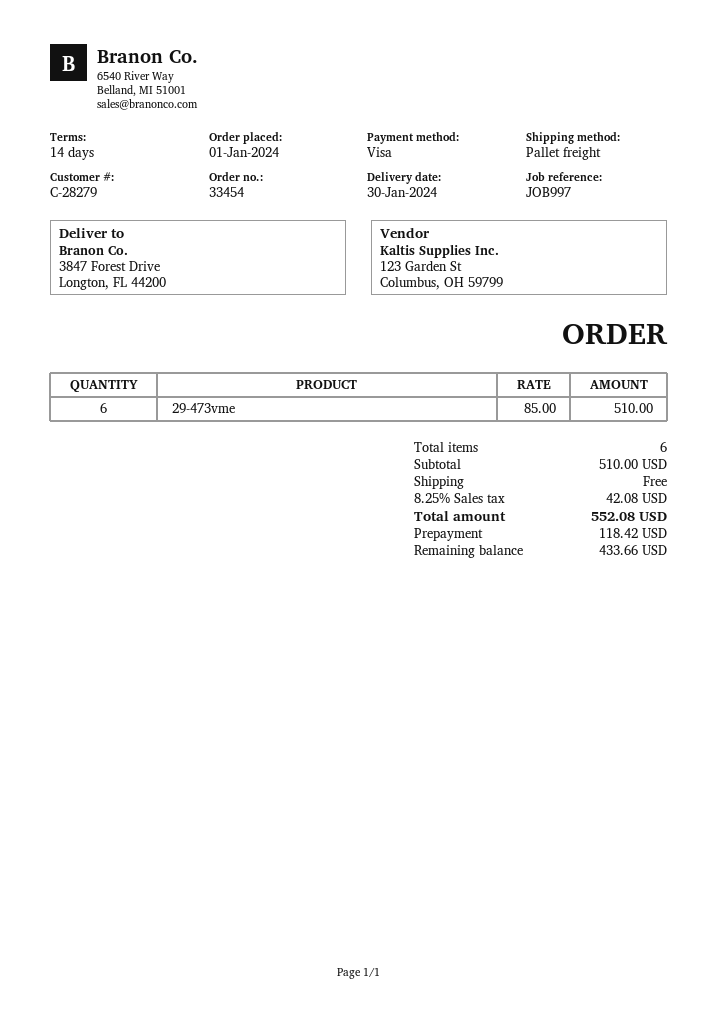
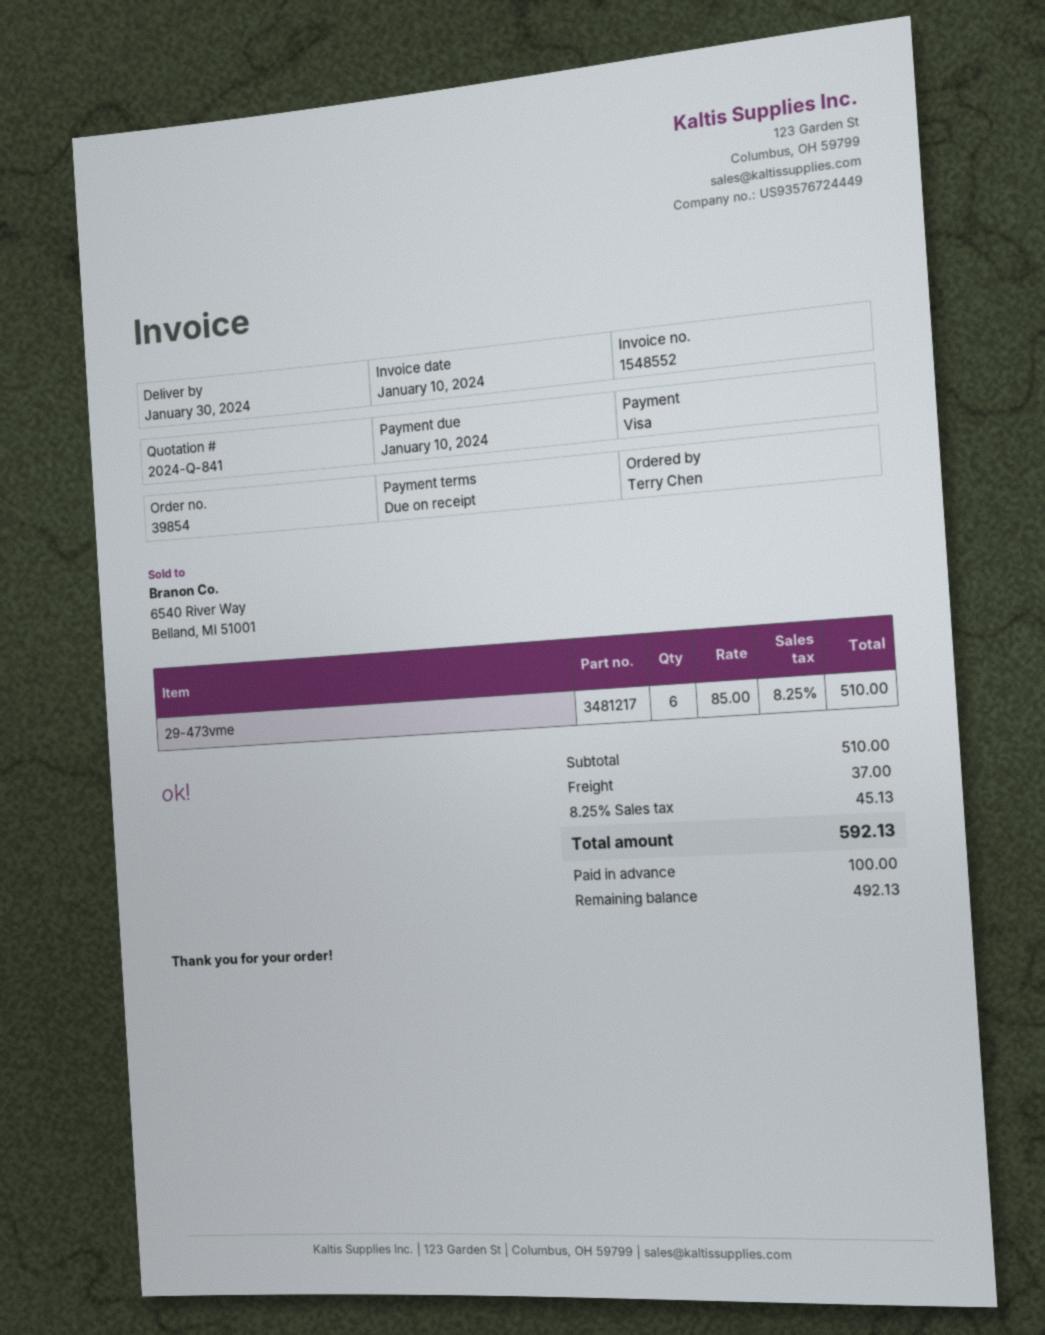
order number: 33454 -> 39854
payment terms: 14 days -> on receipt
shipping: 0.00 -> 37.00
tax: 8.25% = 42.08 -> 8.25% = 45.13
total: 552.08 -> 592.13
deposit: 118.42 -> 100.00
balance: 433.66 -> 492.13

